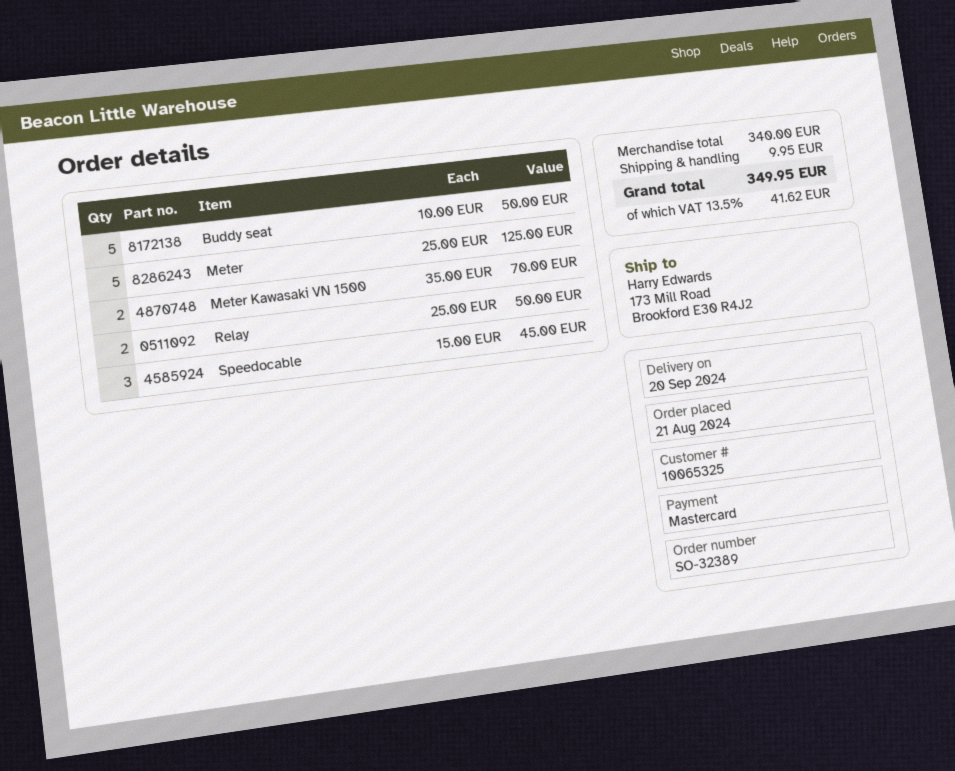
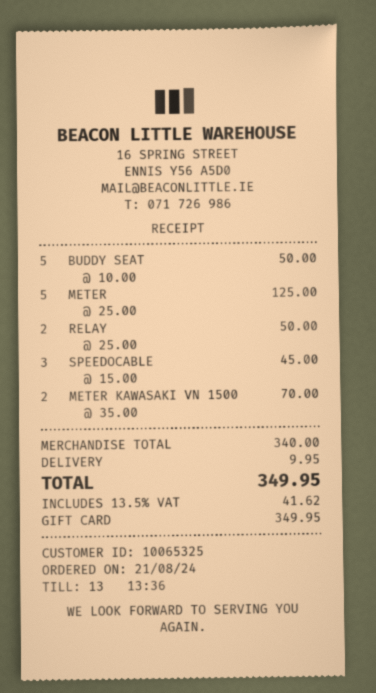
payment method: Mastercard -> gift card

